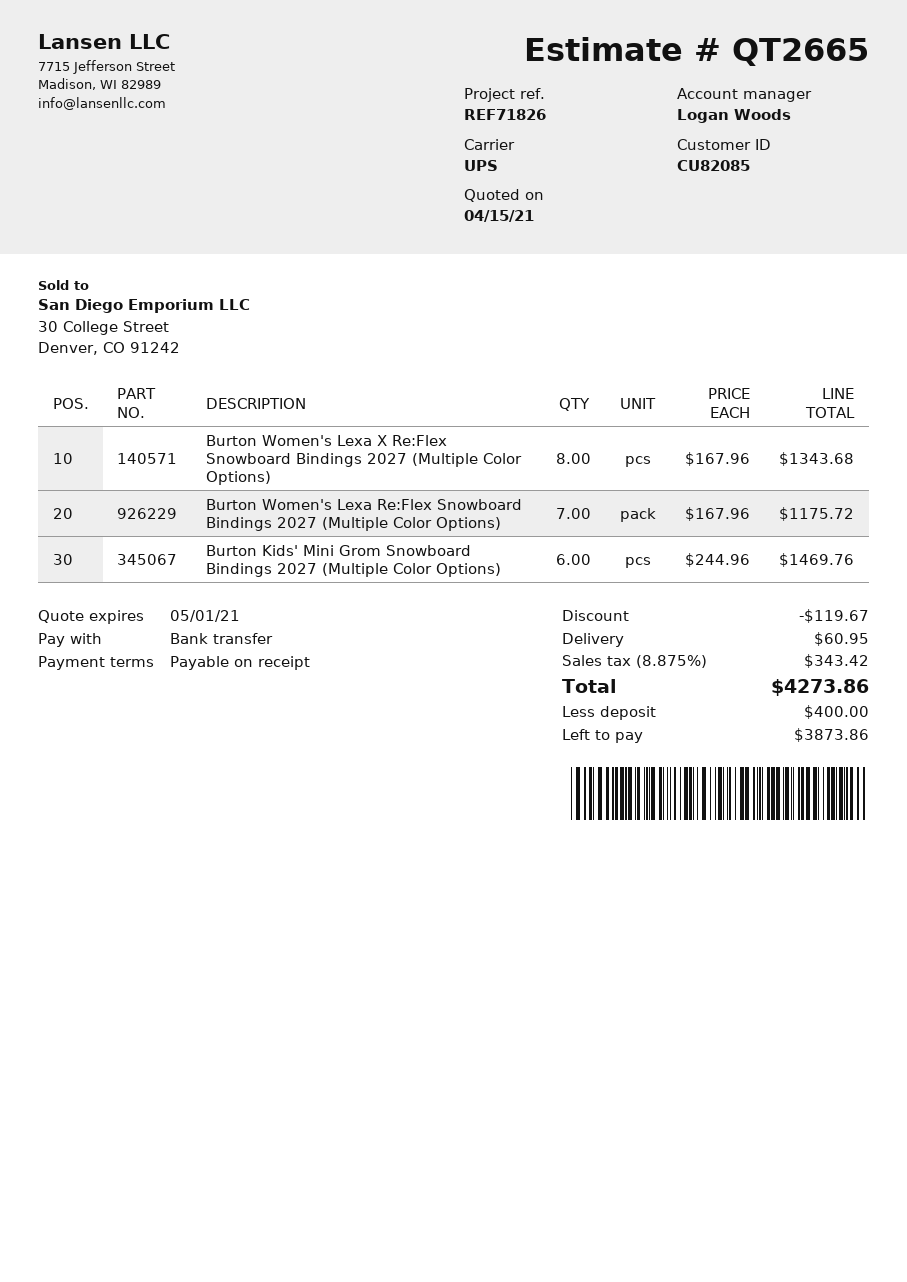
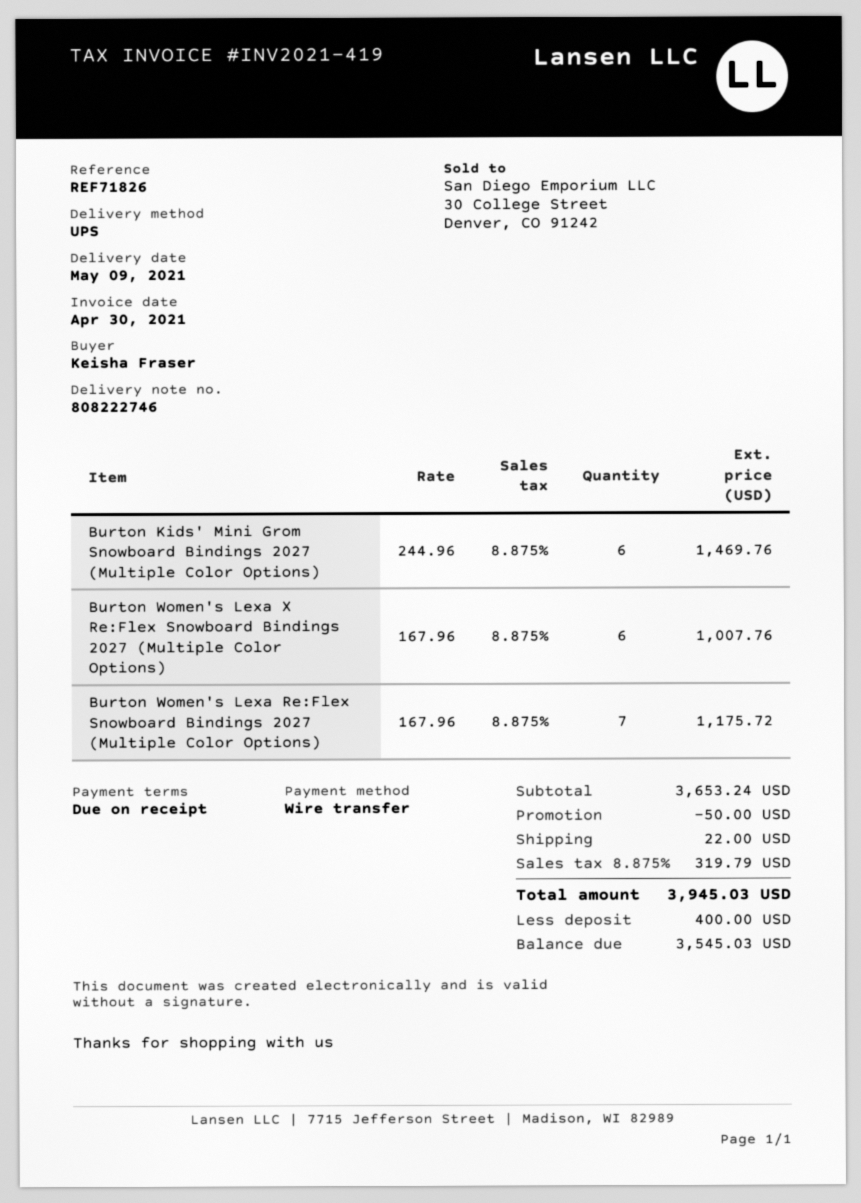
Burton Women's Lexa X Re:Flex Snowboard Bindings 2027 (Multiple Color Options): 8 x 167.96 = 1343.68 -> 6 x 167.96 = 1007.76
discount: 119.67 -> 50.00
shipping: 60.95 -> 22.00
tax: 8.875% = 343.42 -> 8.875% = 319.79
total: 4273.86 -> 3945.03
balance: 3873.86 -> 3545.03

